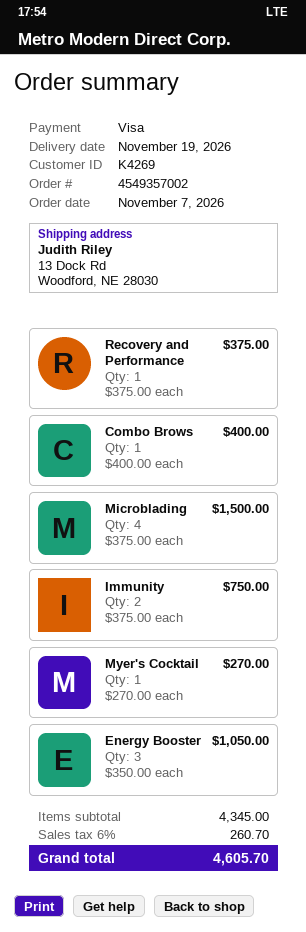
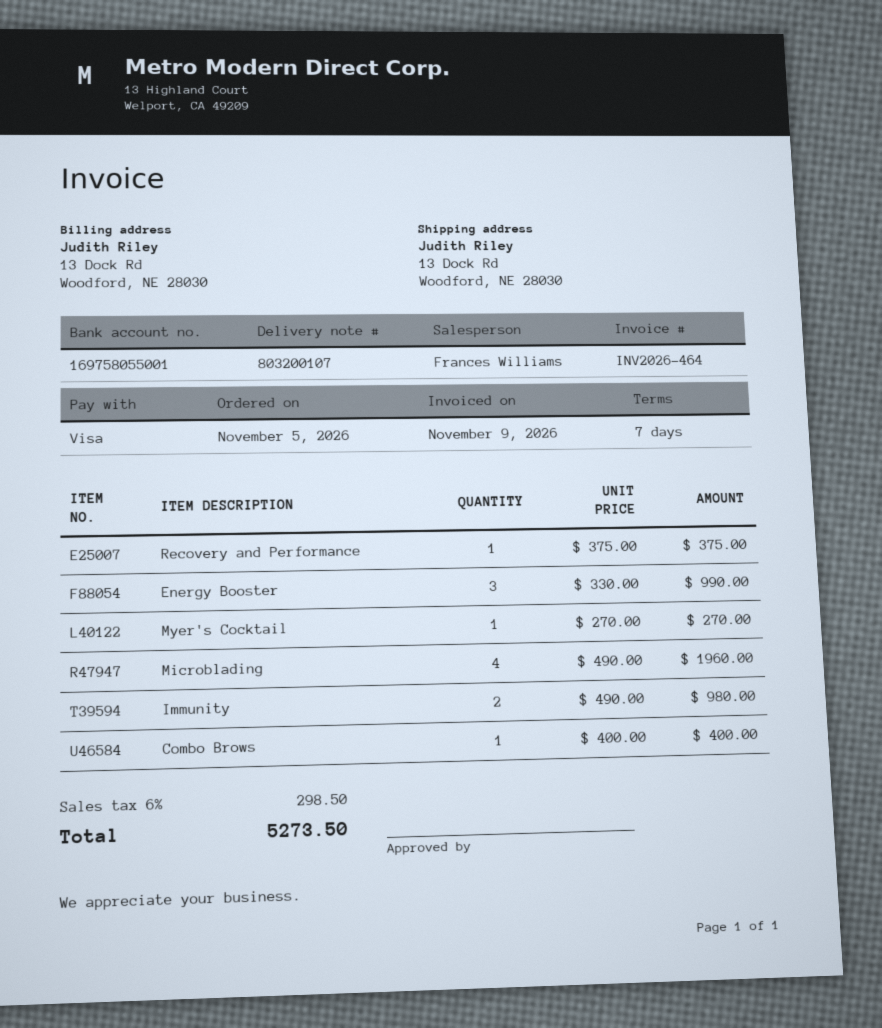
order date: 2026-11-07 -> 2026-11-05
Microblading: 4 x 375.00 = 1500.00 -> 4 x 490.00 = 1960.00
Immunity: 2 x 375.00 = 750.00 -> 2 x 490.00 = 980.00
Energy Booster: 3 x 350.00 = 1050.00 -> 3 x 330.00 = 990.00
tax: 6% = 260.70 -> 6% = 298.50
total: 4605.70 -> 5273.50

